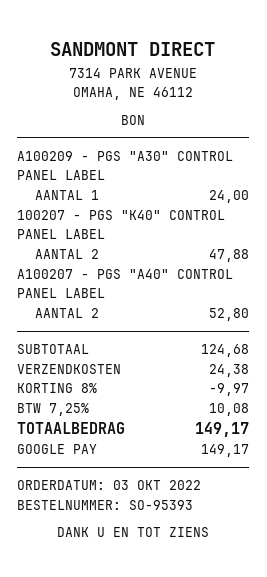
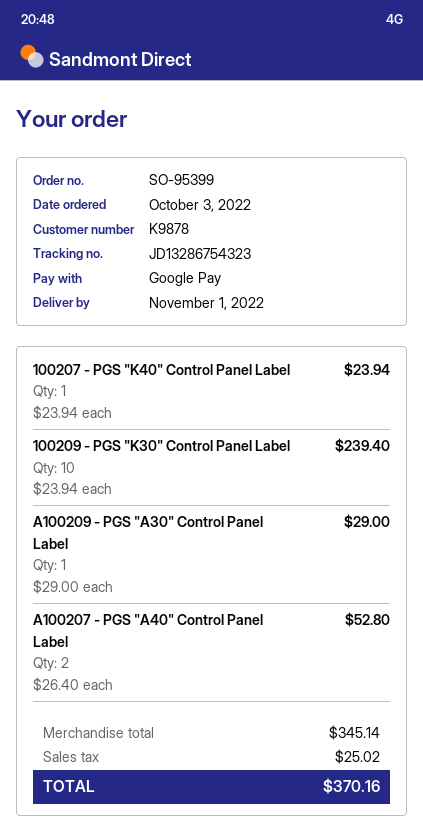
order number: SO-95393 -> SO-95399
A100209 - PGS "A30" CONTROL PANEL LABEL: 1 for 24.00 -> 1 for 29.00
100207 - PGS "K40" CONTROL PANEL LABEL: 2 for 47.88 -> 1 for 23.94
100209 - PGS "K30" Control Panel Label: none -> 10 for 239.40
subtotal: 124.68 -> 345.14
discount: 8% = 9.97 -> none
shipping: 24.38 -> none
tax: 10.08 -> 25.02
total: 149.17 -> 370.16

